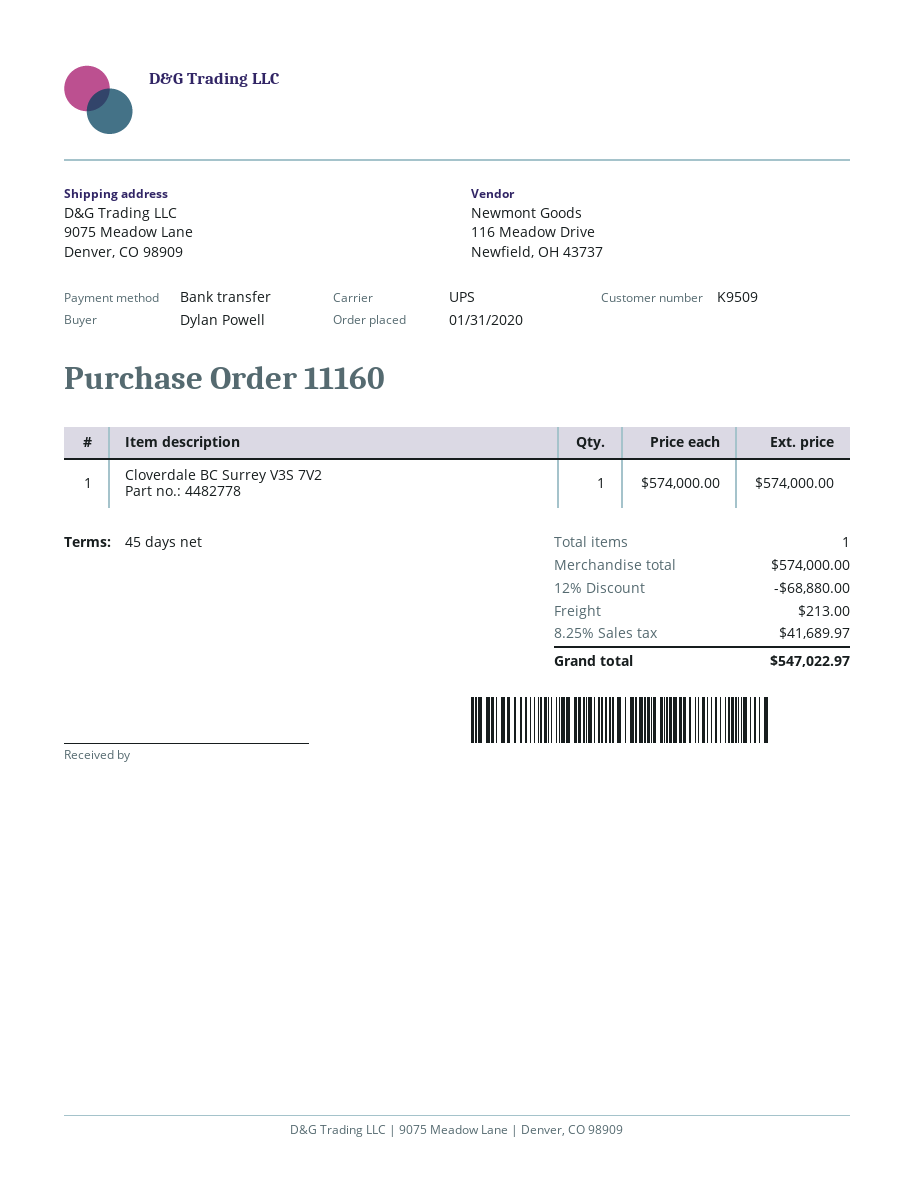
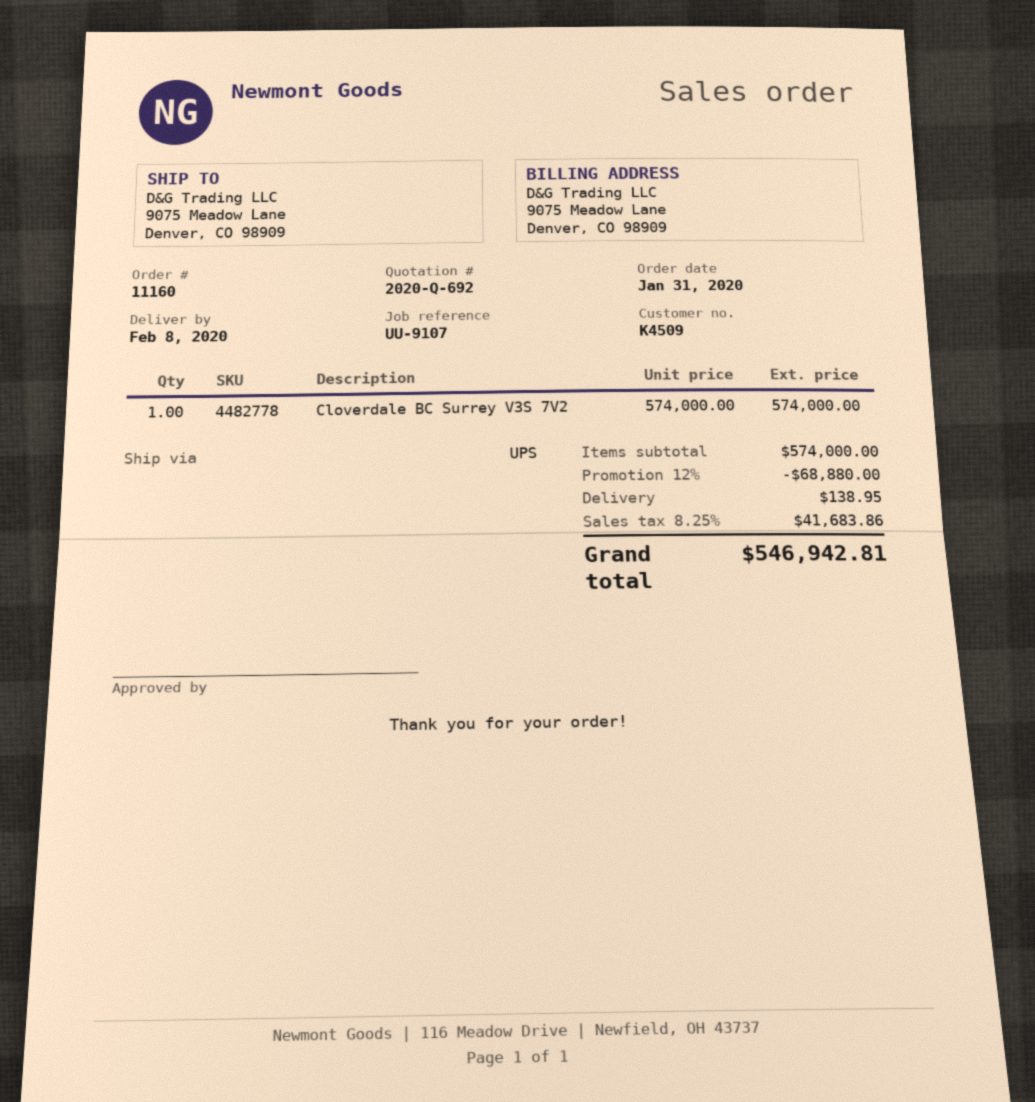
customer number: K9509 -> K4509
shipping: 213.00 -> 138.95
tax: 8.25% = 41689.97 -> 8.25% = 41683.86
total: 547022.97 -> 546942.81

